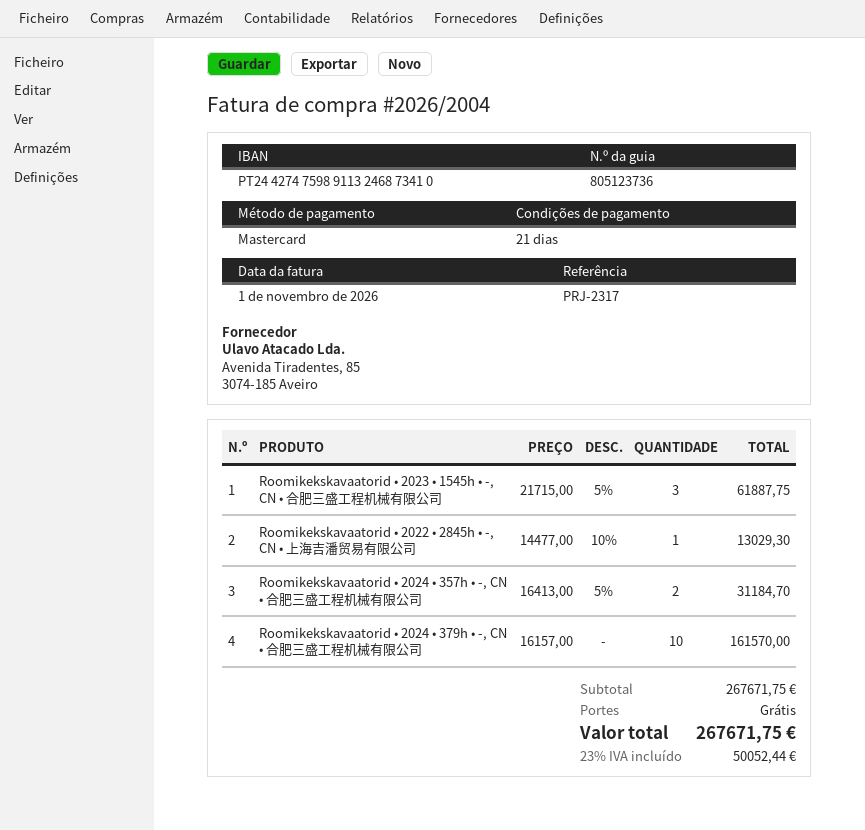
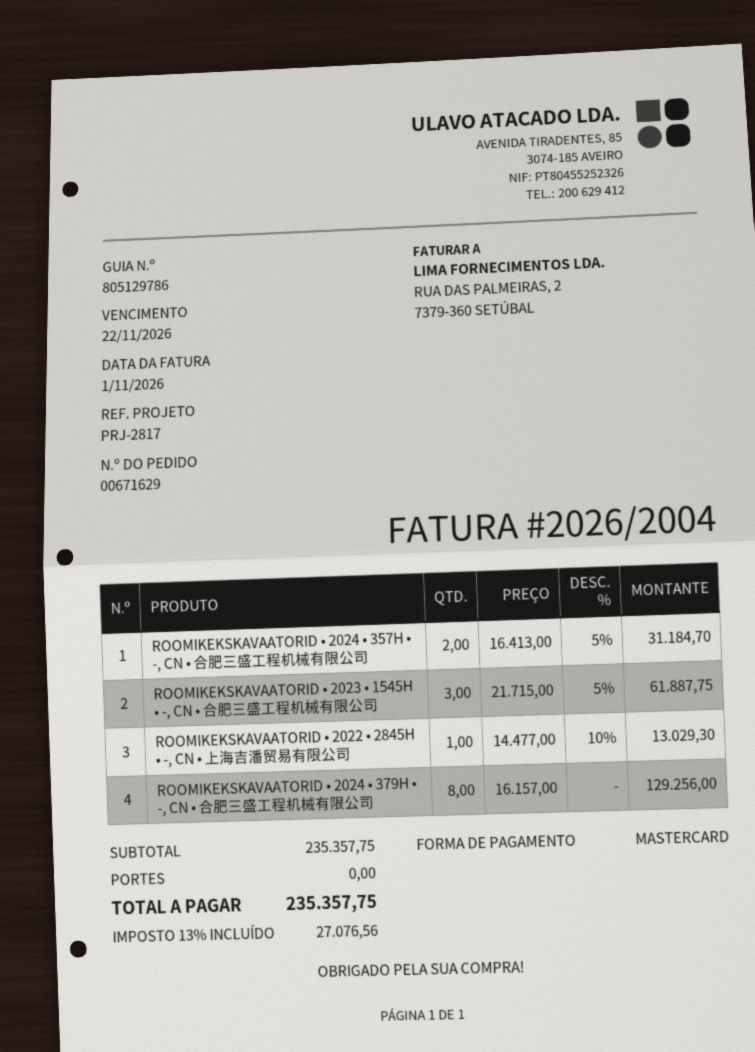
delivery note number: 805123736 -> 805129786
reference: PRJ-2317 -> PRJ-2817
Roomikekskavaatorid • 2024 • 379h • -, CN • 合肥三盛工程机械有限公司: 10 x 16157.00 = 161570.00 -> 8 x 16157.00 = 129256.00
subtotal: 267671.75 -> 235357.75
tax: 23% = 50052.44 -> 13% = 27076.56
total: 267671.75 -> 235357.75

